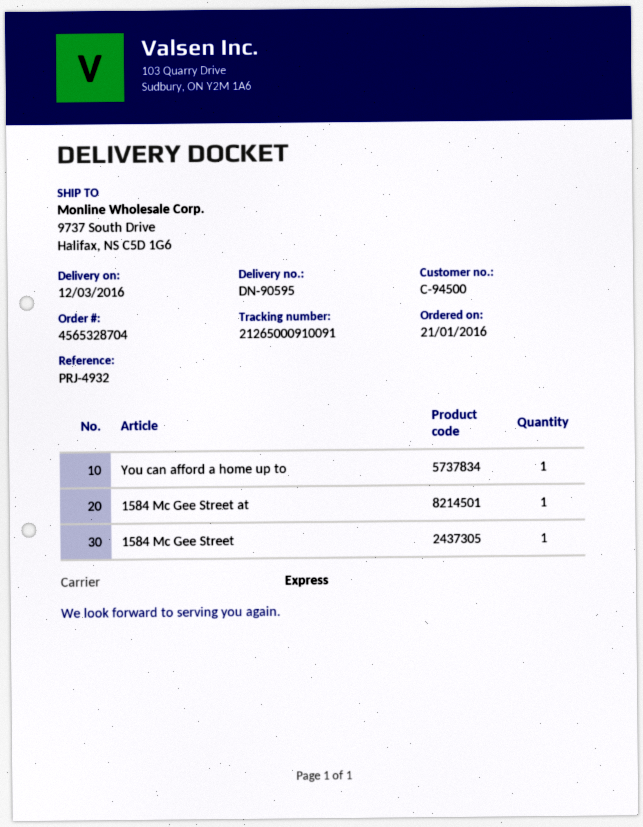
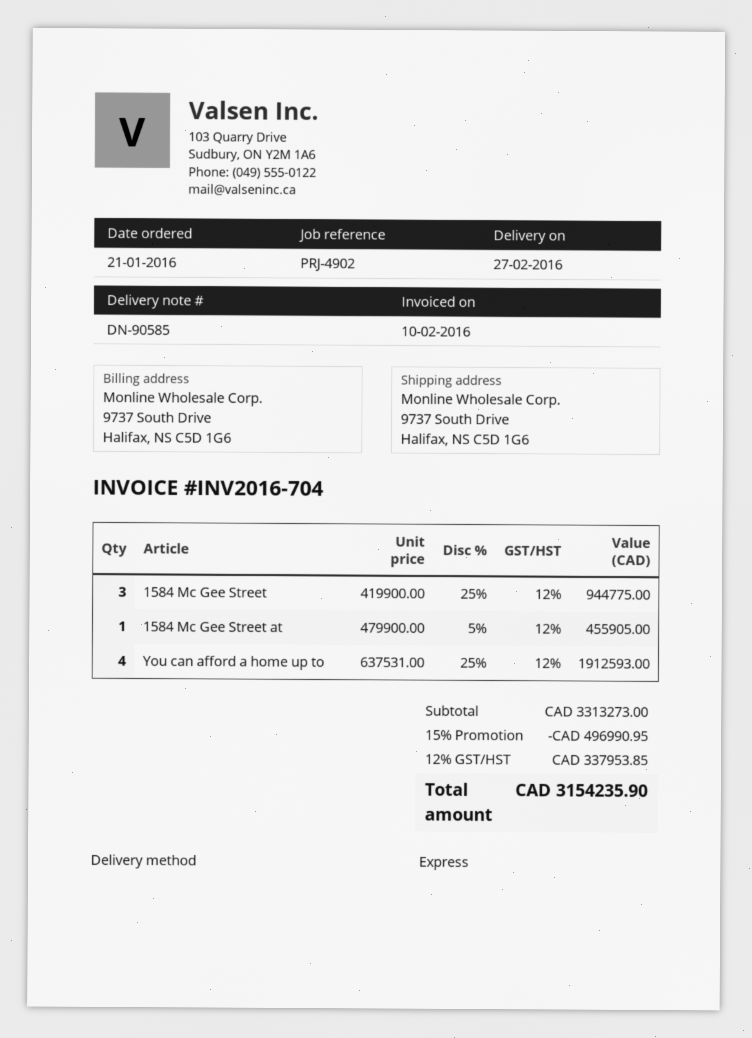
delivery note number: DN-90595 -> DN-90585
delivery date: 2016-03-12 -> 2016-02-27
reference: PRJ-4932 -> PRJ-4902
You can afford a home up to: 1 -> 4
1584 Mc Gee Street: 1 -> 3

